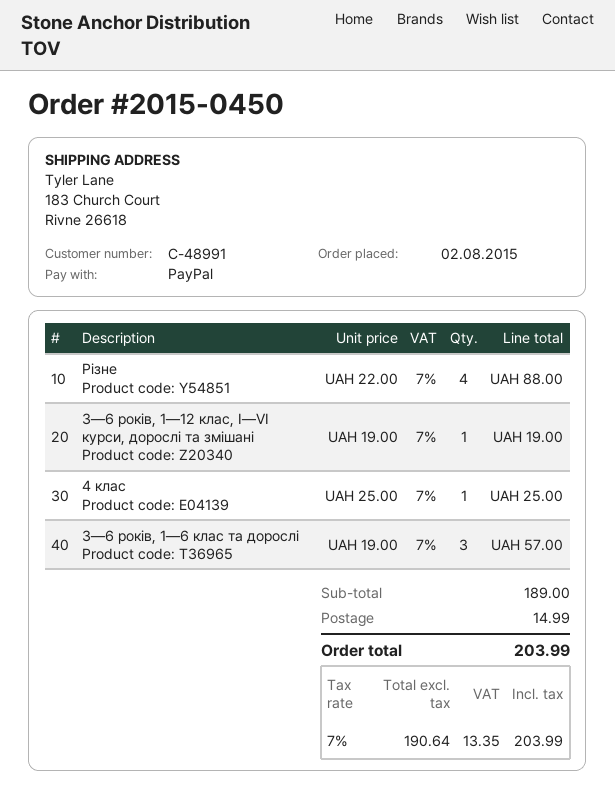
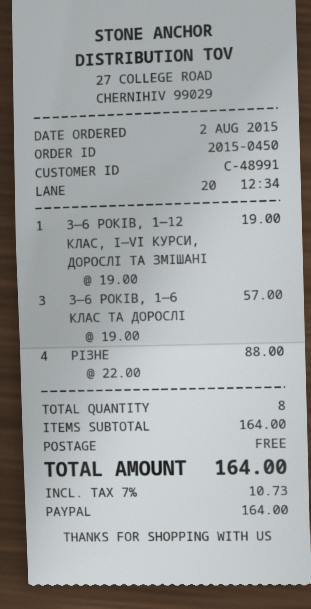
4 клас: 1 x 25.00 = 25.00 -> none
subtotal: 189.00 -> 164.00
shipping: 14.99 -> 0.00
tax: 7% = 13.35 -> 7% = 10.73
total: 203.99 -> 164.00

